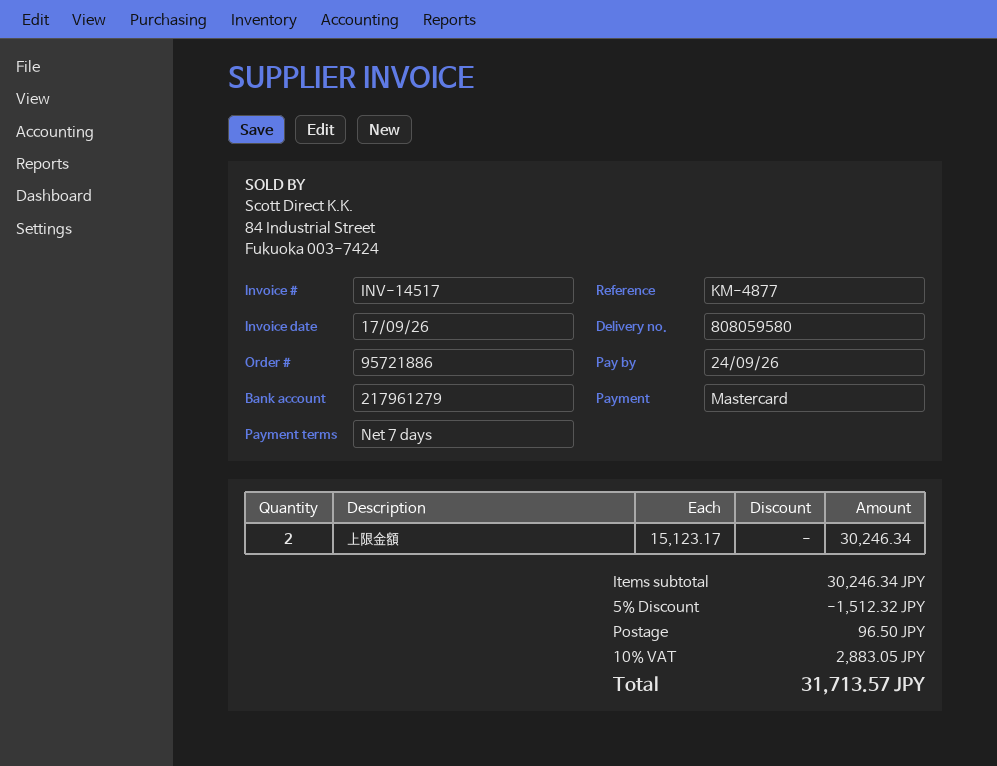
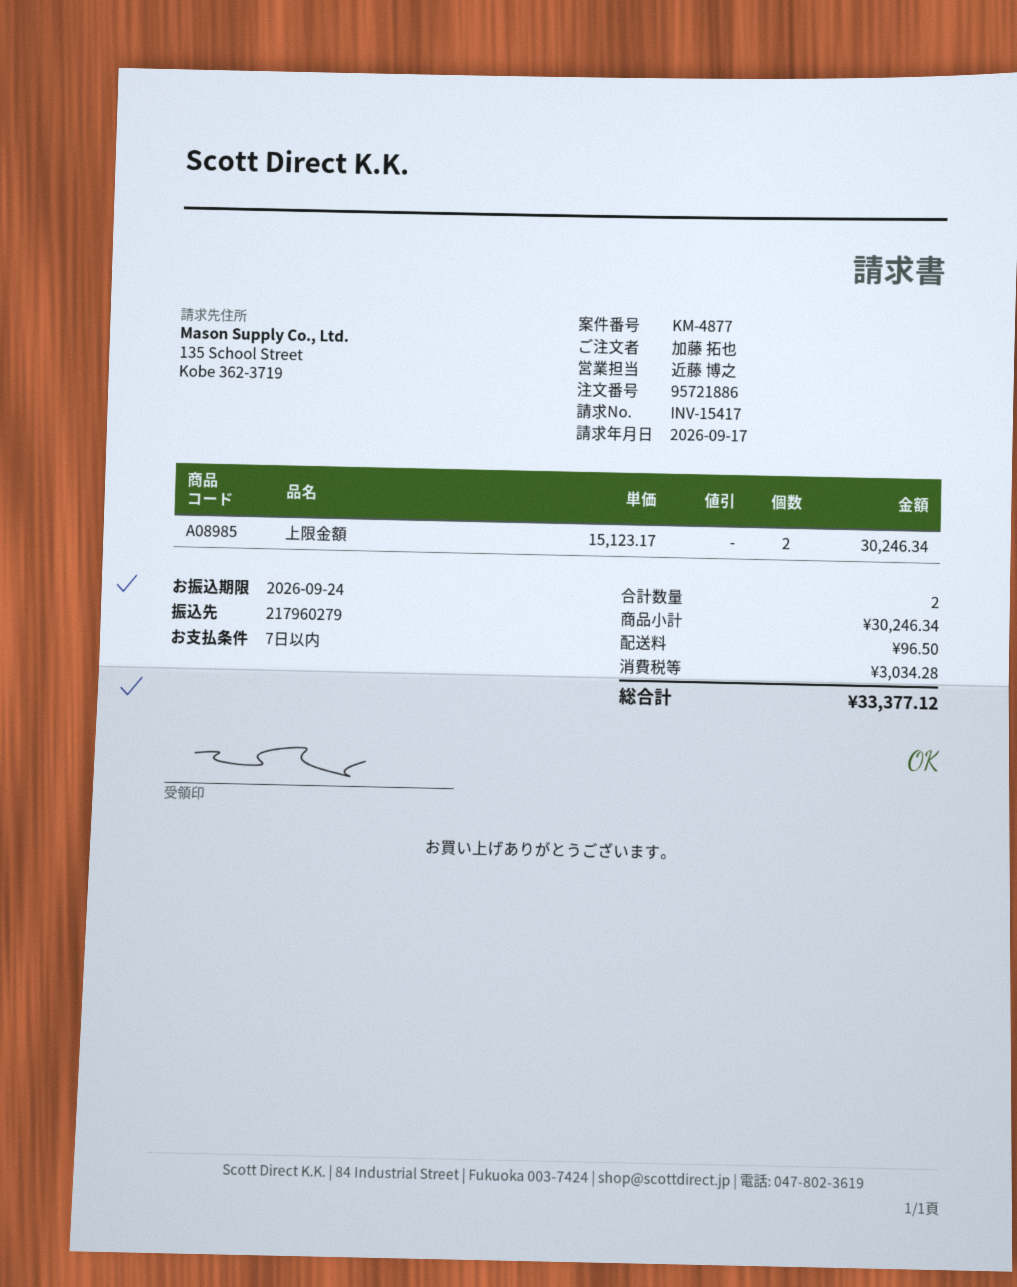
invoice number: INV-14517 -> INV-15417
bank account: 217961279 -> 217960279
discount: 5% = 1512.32 -> none
tax: 2883.05 -> 3034.28
total: 31713.57 -> 33377.12

